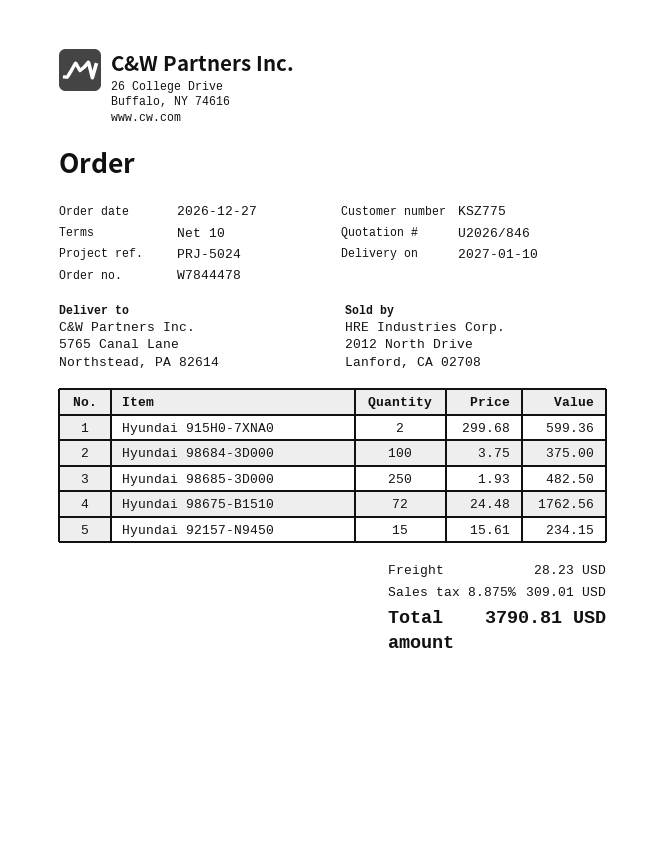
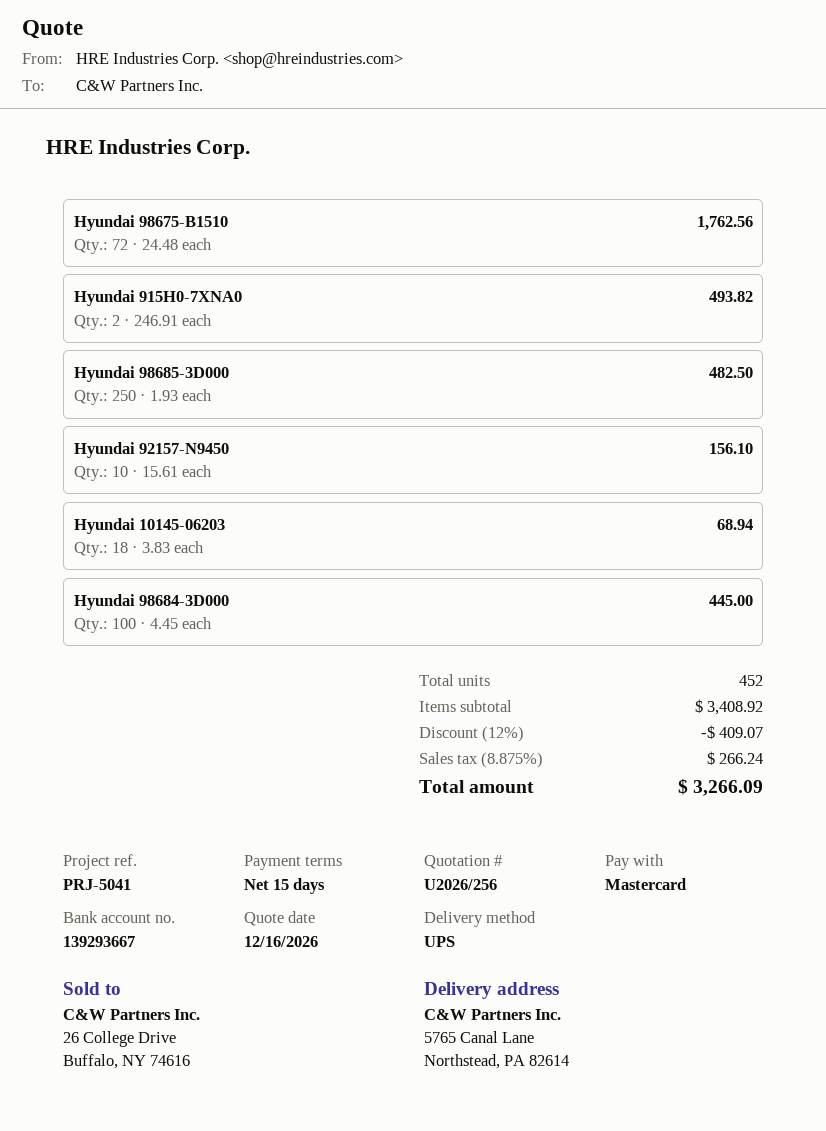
quote number: U2026/846 -> U2026/256
payment terms: 10 days -> 15 days
reference: PRJ-5024 -> PRJ-5041
Hyundai 915H0-7XNA0: 2 x 299.68 = 599.36 -> 2 x 246.91 = 493.82
Hyundai 98684-3D000: 100 x 3.75 = 375.00 -> 100 x 4.45 = 445.00
Hyundai 92157-N9450: 15 x 15.61 = 234.15 -> 10 x 15.61 = 156.10
Hyundai 10145-06203: none -> 18 x 3.83 = 68.94
discount: none -> 12% = 409.07
shipping: 28.23 -> none
tax: 8.875% = 309.01 -> 8.875% = 266.24
total: 3790.81 -> 3266.09

